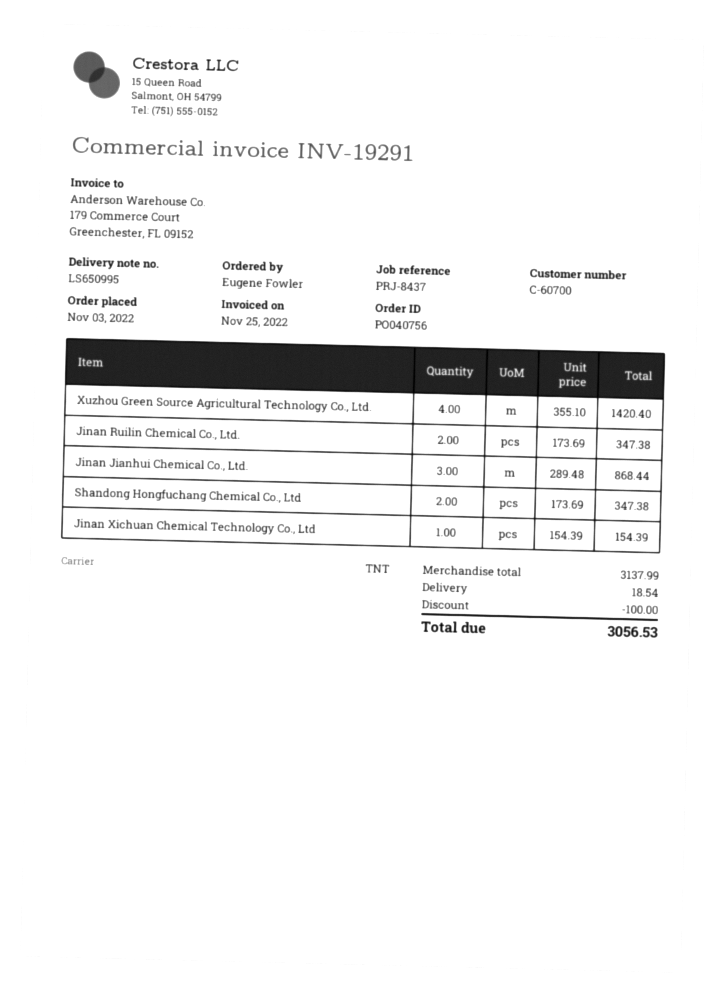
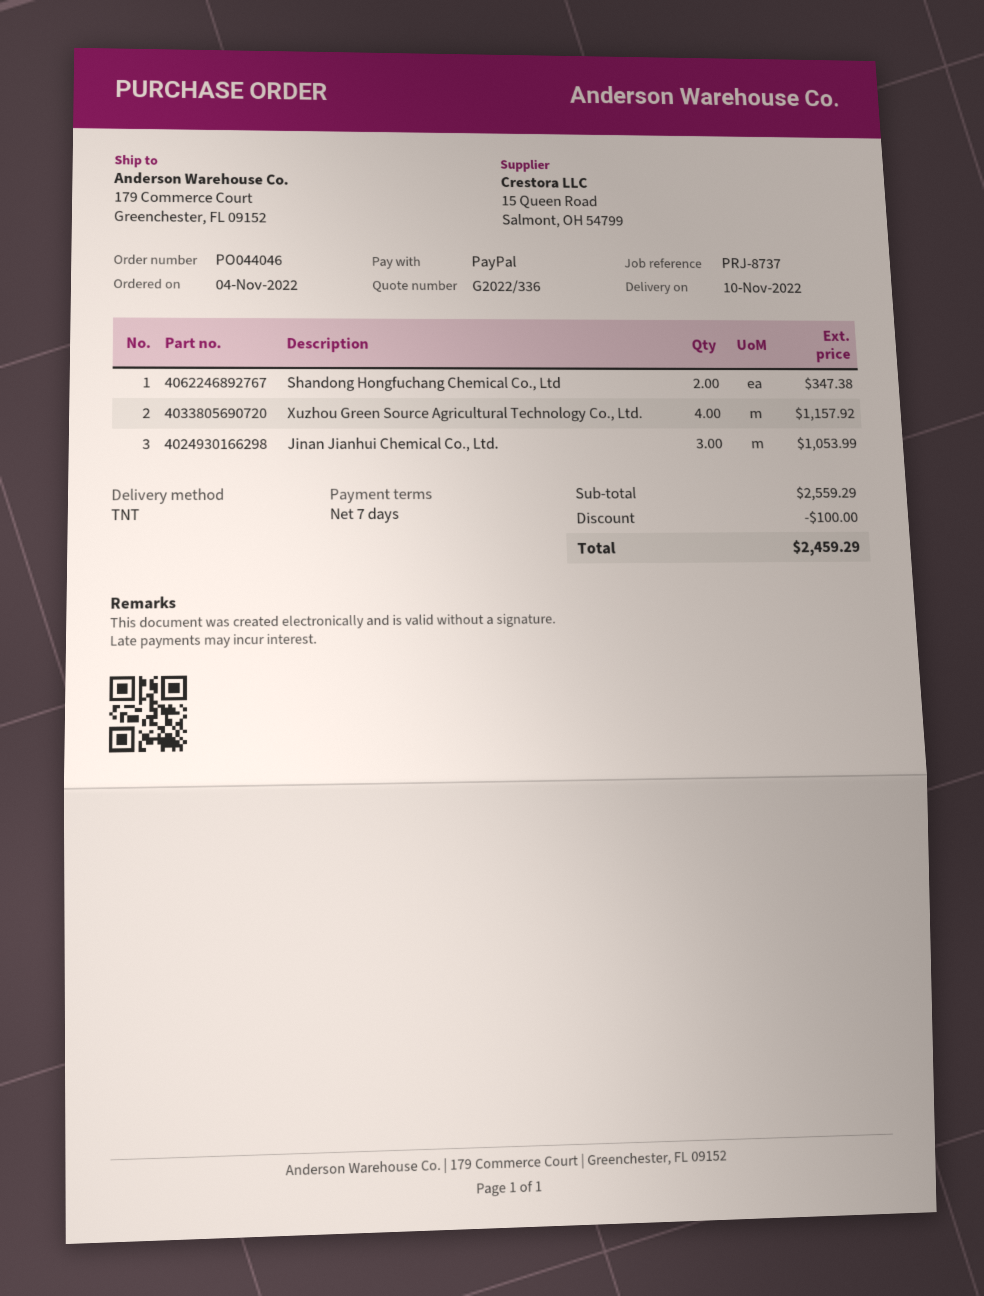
order number: PO040756 -> PO044046
order date: 2022-11-03 -> 2022-11-04
reference: PRJ-8437 -> PRJ-8737
Xuzhou Green Source Agricultural Technology Co., Ltd.: 4 for 1420.40 -> 4 for 1157.92
Jinan Ruilin Chemical Co., Ltd.: 2 for 347.38 -> none
Jinan Jianhui Chemical Co., Ltd.: 3 for 868.44 -> 3 for 1053.99
Jinan Xichuan Chemical Technology Co., Ltd: 1 for 154.39 -> none
subtotal: 3137.99 -> 2559.29
shipping: 18.54 -> none
total: 3056.53 -> 2459.29

